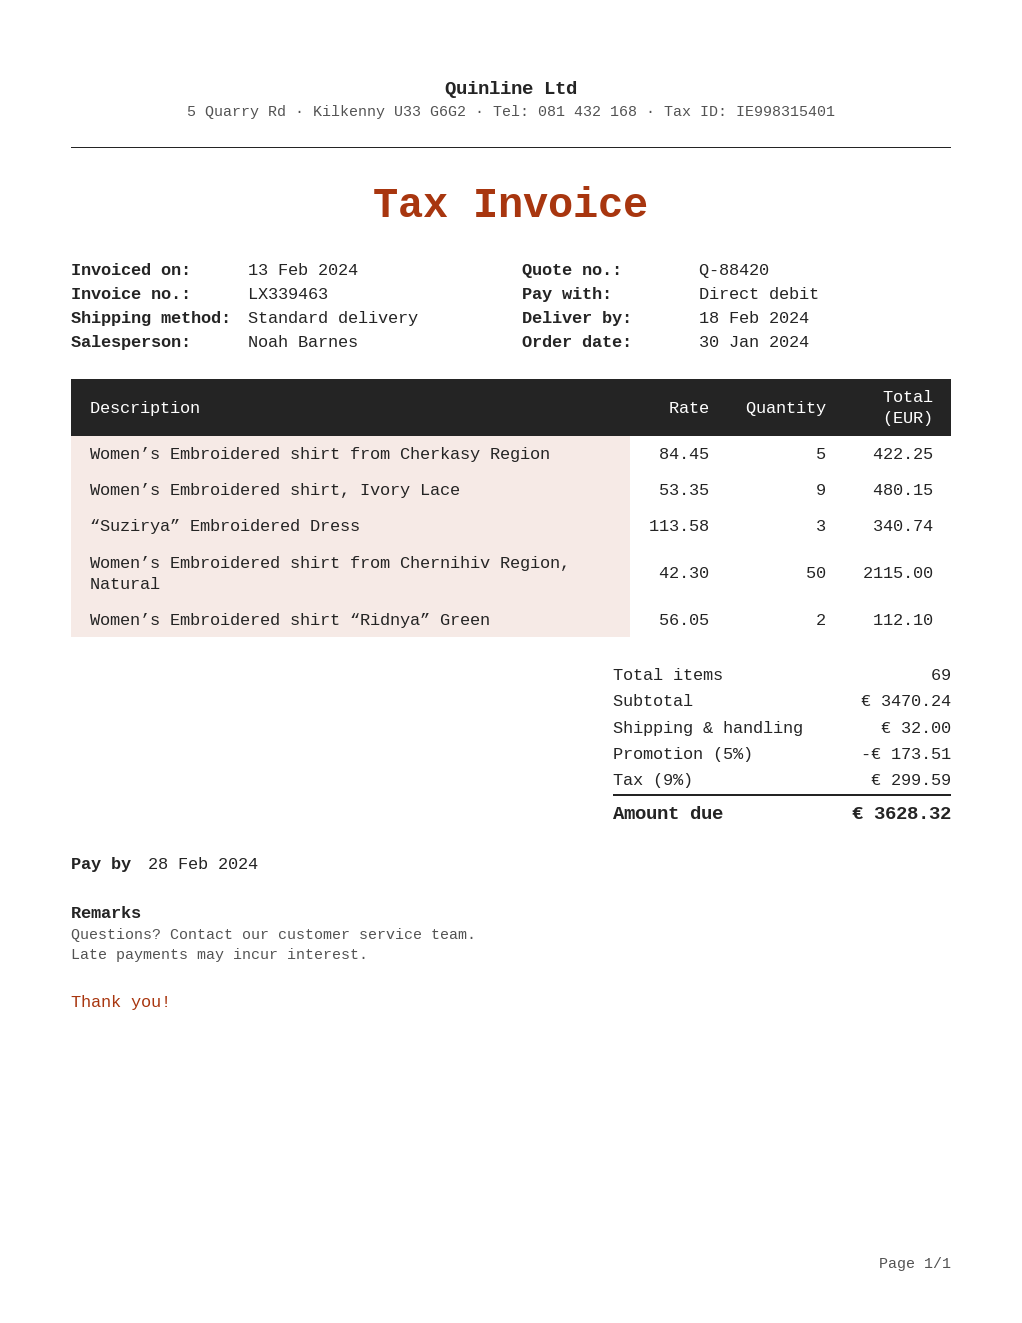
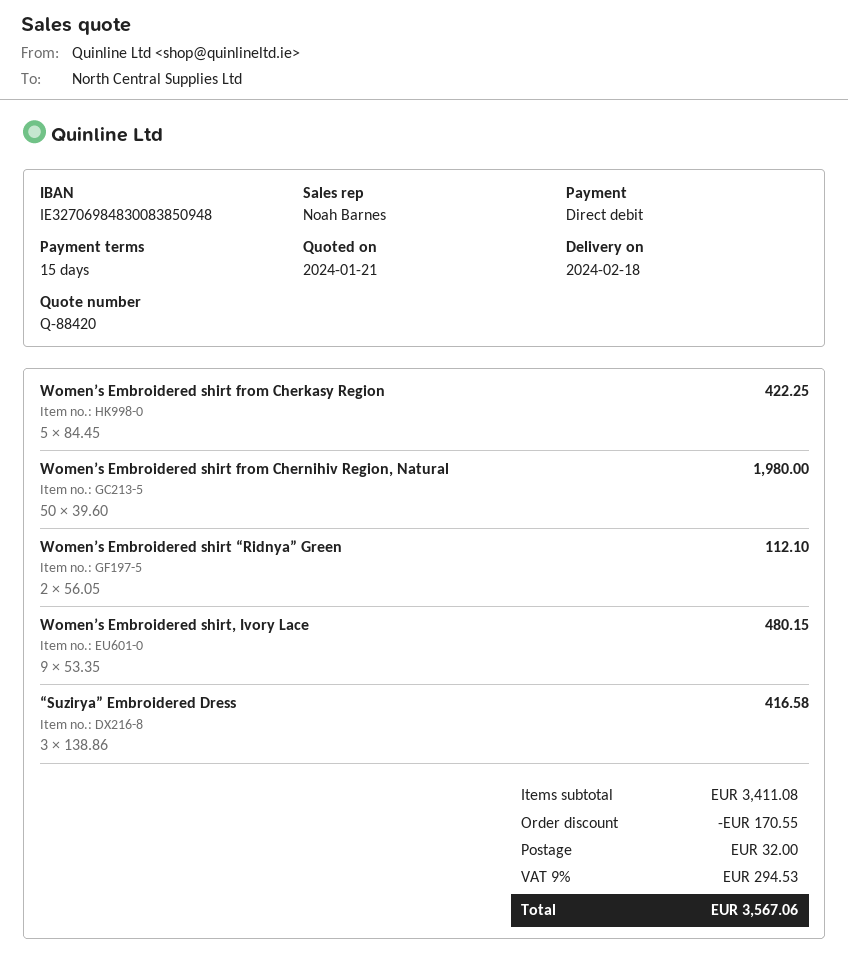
“Suzirya” Embroidered Dress: 3 x 113.58 = 340.74 -> 3 x 138.86 = 416.58
Women’s Embroidered shirt from Chernihiv Region, Natural: 50 x 42.30 = 2115.00 -> 50 x 39.60 = 1980.00
subtotal: 3470.24 -> 3411.08
discount: 173.51 -> 170.55
tax: 9% = 299.59 -> 9% = 294.53
total: 3628.32 -> 3567.06

